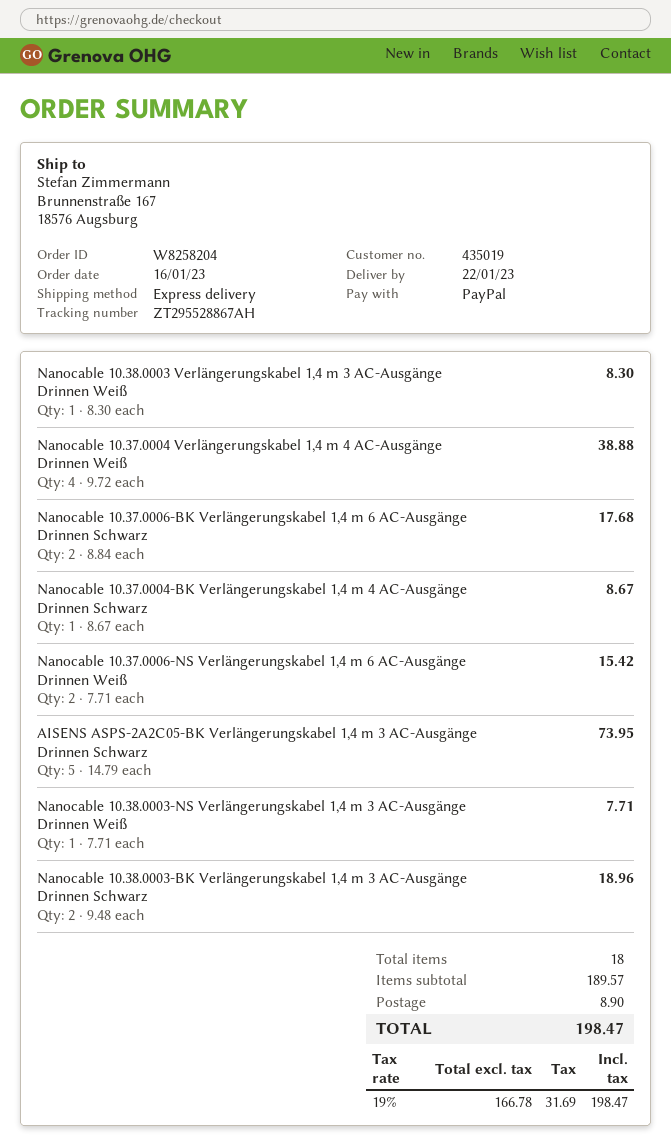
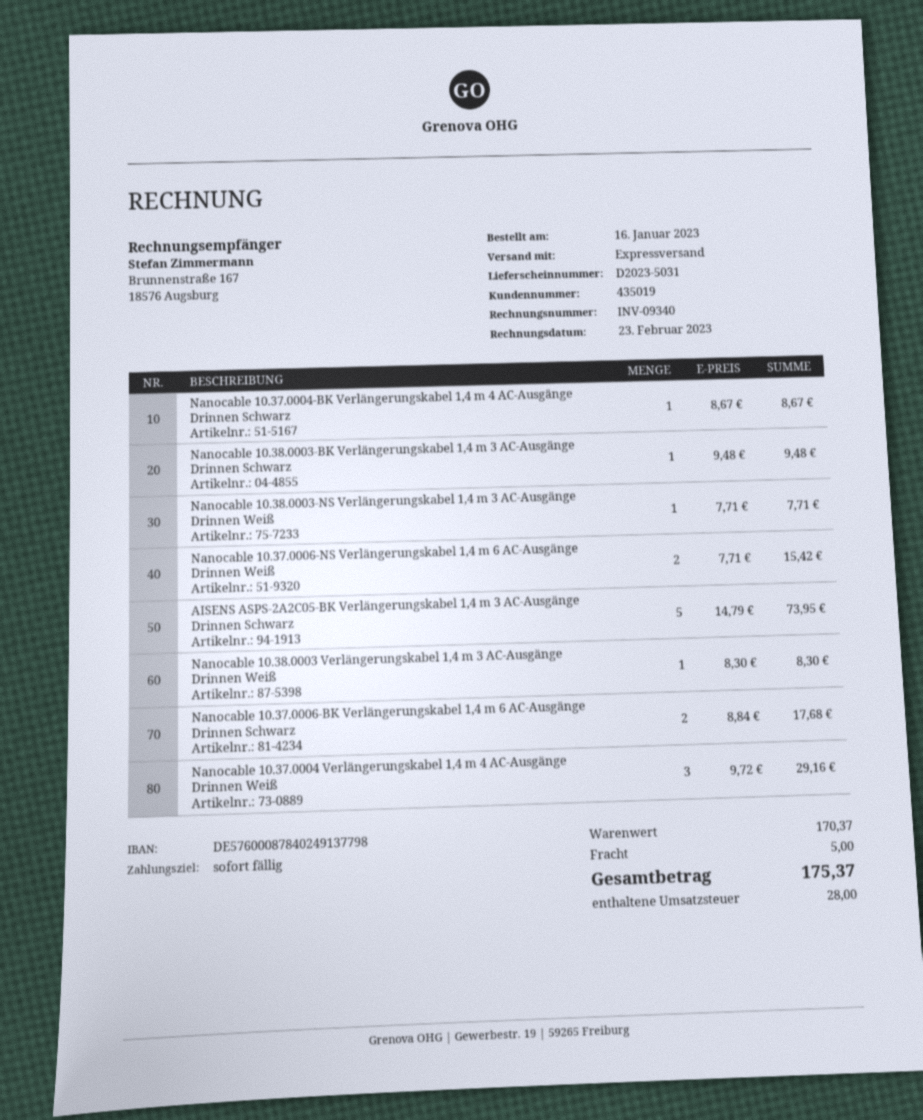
Nanocable 10.37.0004 Verlängerungskabel 1,4 m 4 AC-Ausgänge Drinnen Weiß: 4 x 9.72 = 38.88 -> 3 x 9.72 = 29.16
Nanocable 10.38.0003-BK Verlängerungskabel 1,4 m 3 AC-Ausgänge Drinnen Schwarz: 2 x 9.48 = 18.96 -> 1 x 9.48 = 9.48
subtotal: 189.57 -> 170.37
shipping: 8.90 -> 5.00
tax: 31.69 -> 28.00
total: 198.47 -> 175.37

